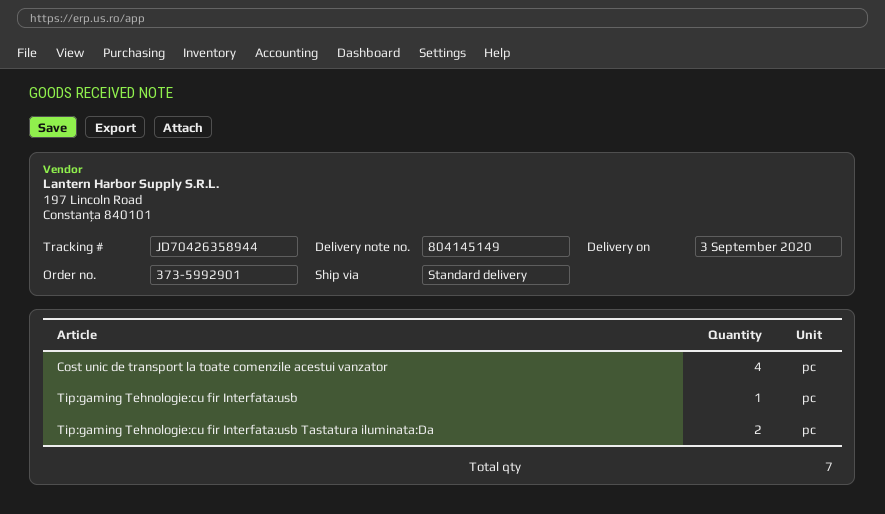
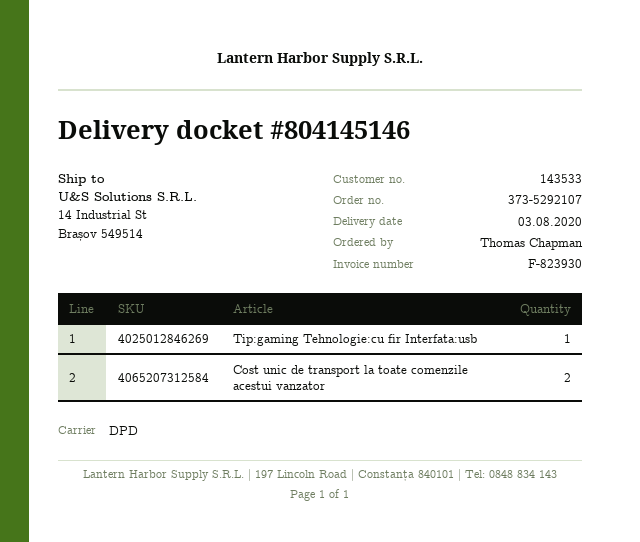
order number: 373-5992901 -> 373-5292107
delivery note number: 804145149 -> 804145146
delivery date: 2020-09-03 -> 2020-08-03
shipping method: standard -> DPD
Cost unic de transport la toate comenzile acestui vanzator: 4 -> 2
Tip:gaming Tehnologie:cu fir Interfata:usb Tastatura iluminata:Da: 2 -> none

